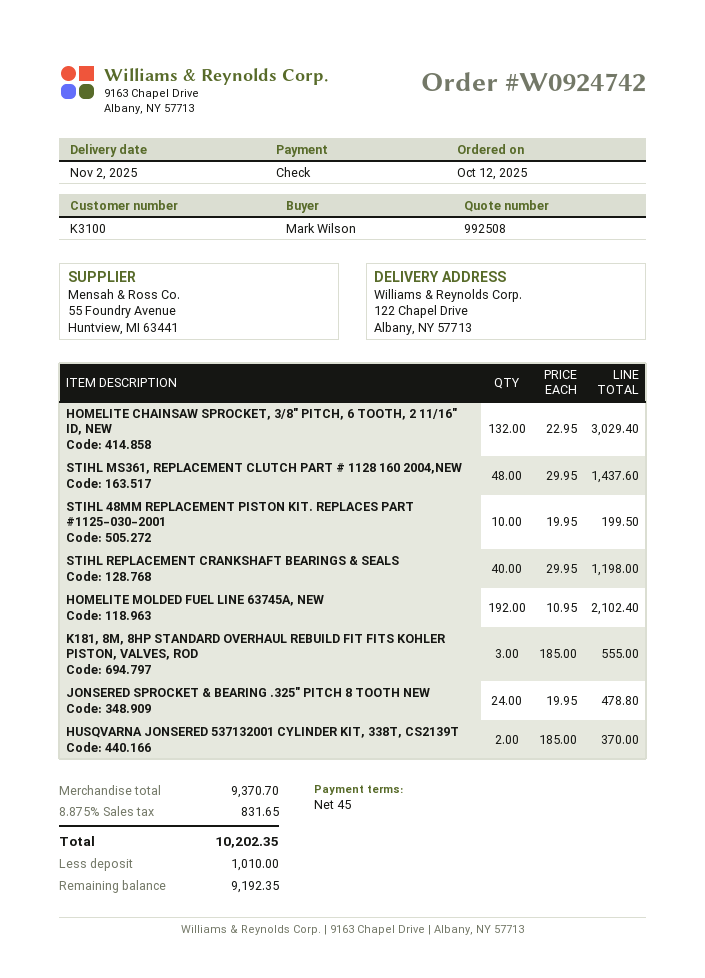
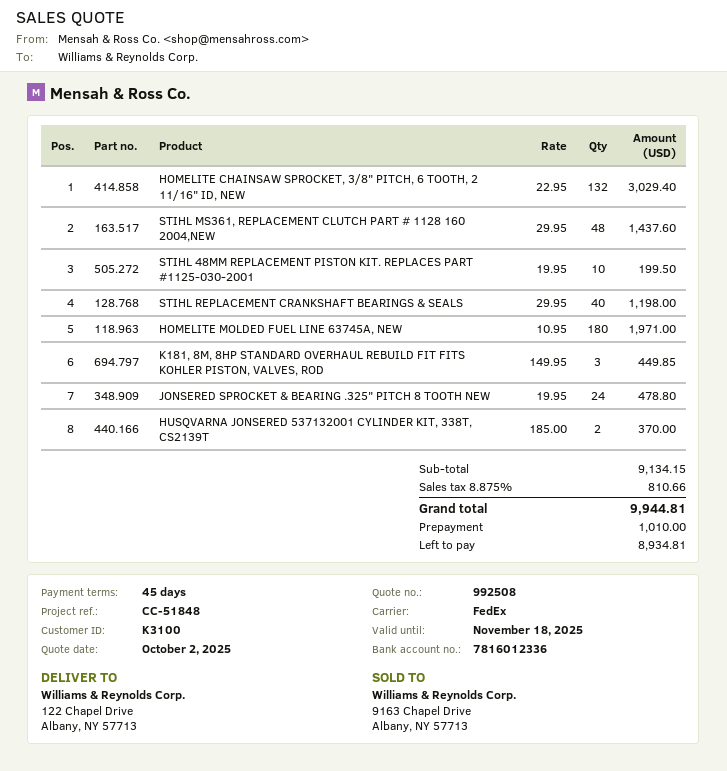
HOMELITE MOLDED FUEL LINE 63745A, NEW: 192 x 10.95 = 2102.40 -> 180 x 10.95 = 1971.00
K181, 8M, 8HP STANDARD OVERHAUL REBUILD FIT FITS KOHLER PISTON, VALVES, ROD: 3 x 185.00 = 555.00 -> 3 x 149.95 = 449.85
subtotal: 9370.70 -> 9134.15
tax: 8.875% = 831.65 -> 8.875% = 810.66
total: 10202.35 -> 9944.81
balance: 9192.35 -> 8934.81

